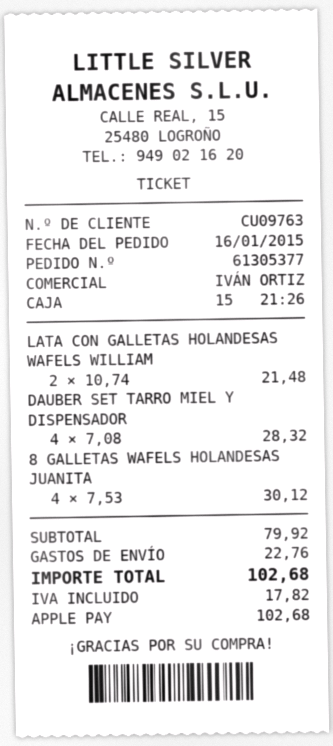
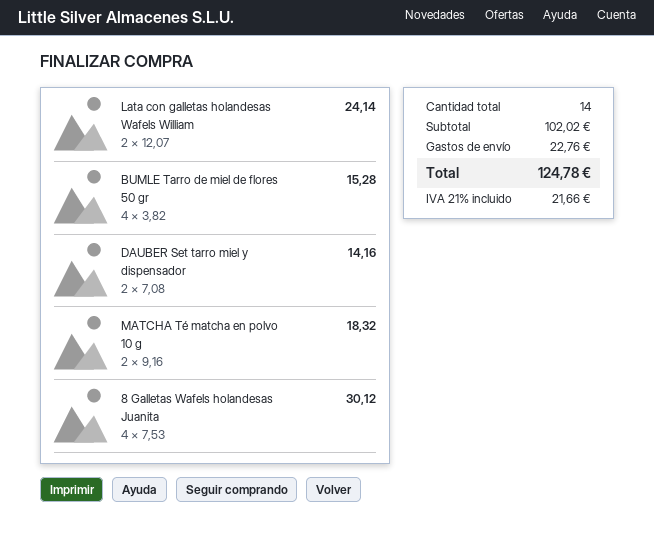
LATA CON GALLETAS HOLANDESAS WAFELS WILLIAM: 2 x 10.74 = 21.48 -> 2 x 12.07 = 24.14
DAUBER SET TARRO MIEL Y DISPENSADOR: 4 x 7.08 = 28.32 -> 2 x 7.08 = 14.16
BUMLE Tarro de miel de flores 50 gr: none -> 4 x 3.82 = 15.28
MATCHA Té matcha en polvo 10 g: none -> 2 x 9.16 = 18.32
subtotal: 79.92 -> 102.02
tax: 17.82 -> 21.66
total: 102.68 -> 124.78

